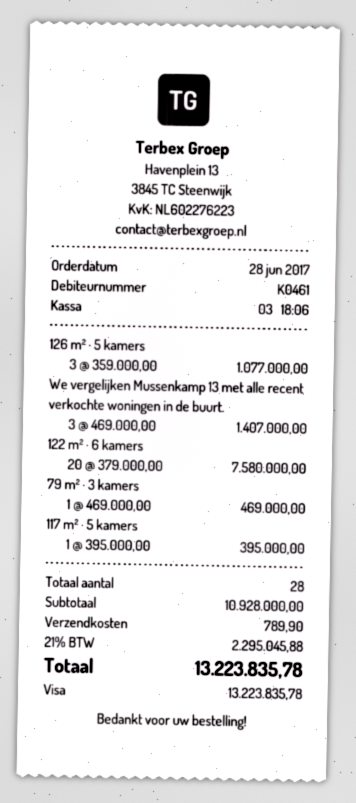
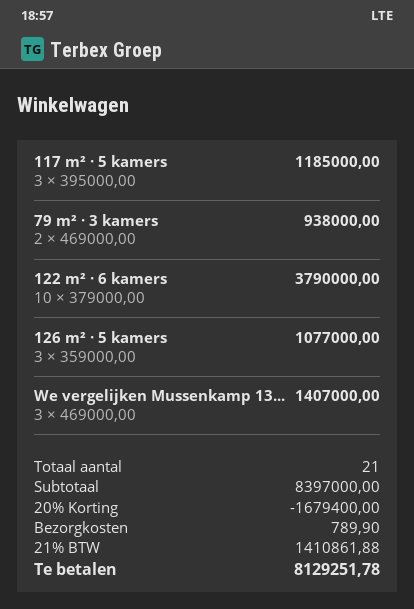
122 m² · 6 kamers: 20 x 379000.00 = 7580000.00 -> 10 x 379000.00 = 3790000.00
79 m² · 3 kamers: 1 x 469000.00 = 469000.00 -> 2 x 469000.00 = 938000.00
117 m² · 5 kamers: 1 x 395000.00 = 395000.00 -> 3 x 395000.00 = 1185000.00
total quantity: 28 -> 21
subtotal: 10928000.00 -> 8397000.00
discount: none -> 20% = 1679400.00
tax: 21% = 2295045.88 -> 21% = 1410861.88
total: 13223835.78 -> 8129251.78

